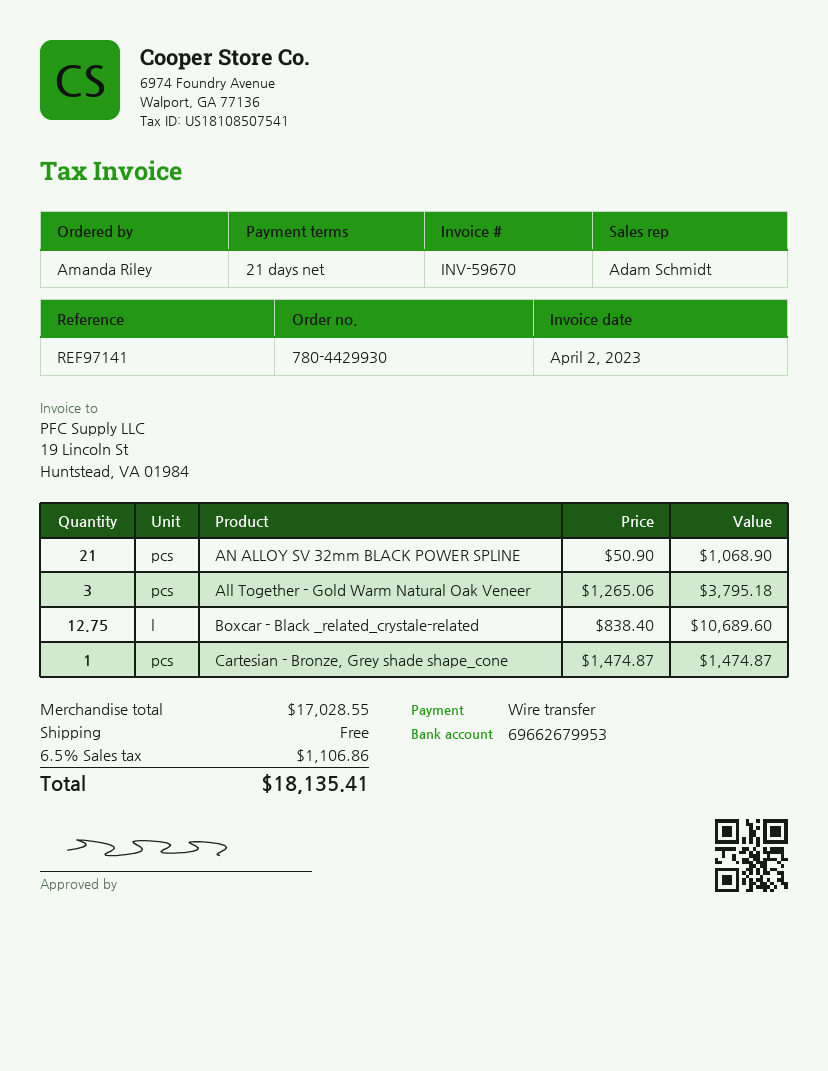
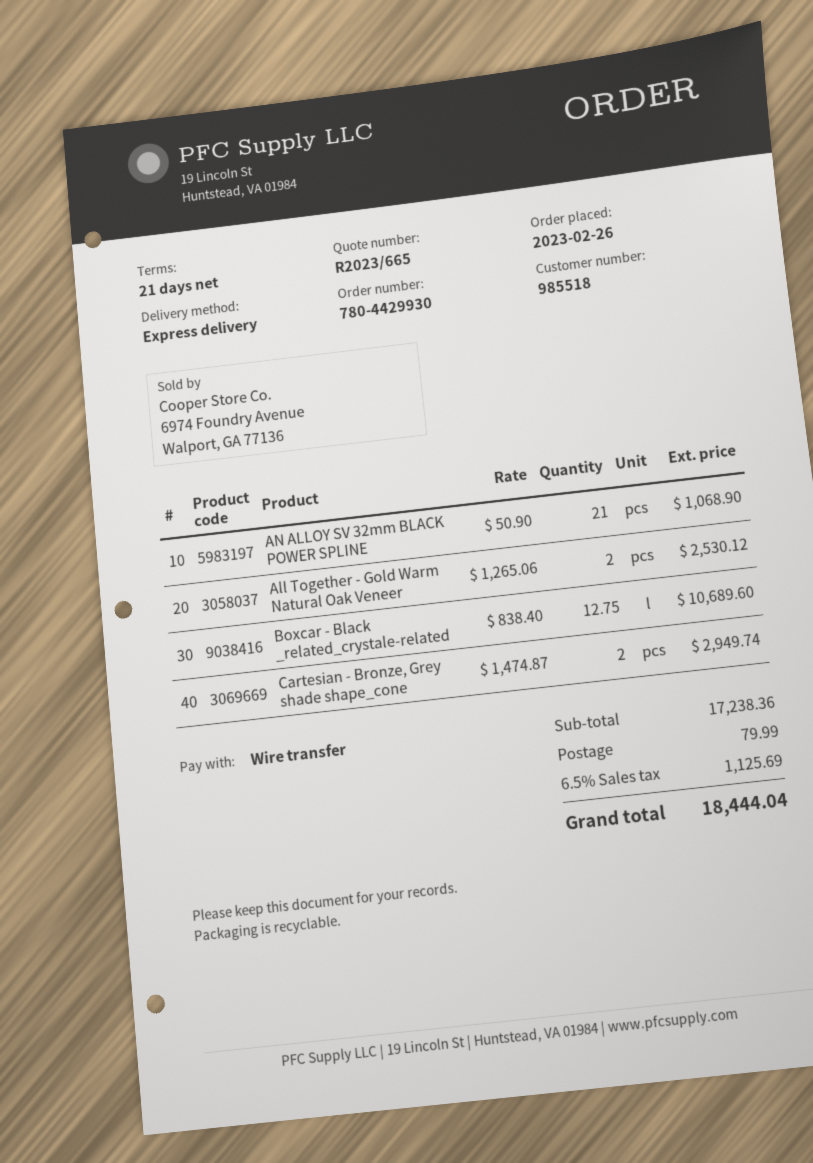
All Together - Gold Warm Natural Oak Veneer: 3 x 1265.06 = 3795.18 -> 2 x 1265.06 = 2530.12
Cartesian - Bronze, Grey shade shape_cone: 1 x 1474.87 = 1474.87 -> 2 x 1474.87 = 2949.74
subtotal: 17028.55 -> 17238.36
shipping: 0.00 -> 79.99
tax: 6.5% = 1106.86 -> 6.5% = 1125.69
total: 18135.41 -> 18444.04

